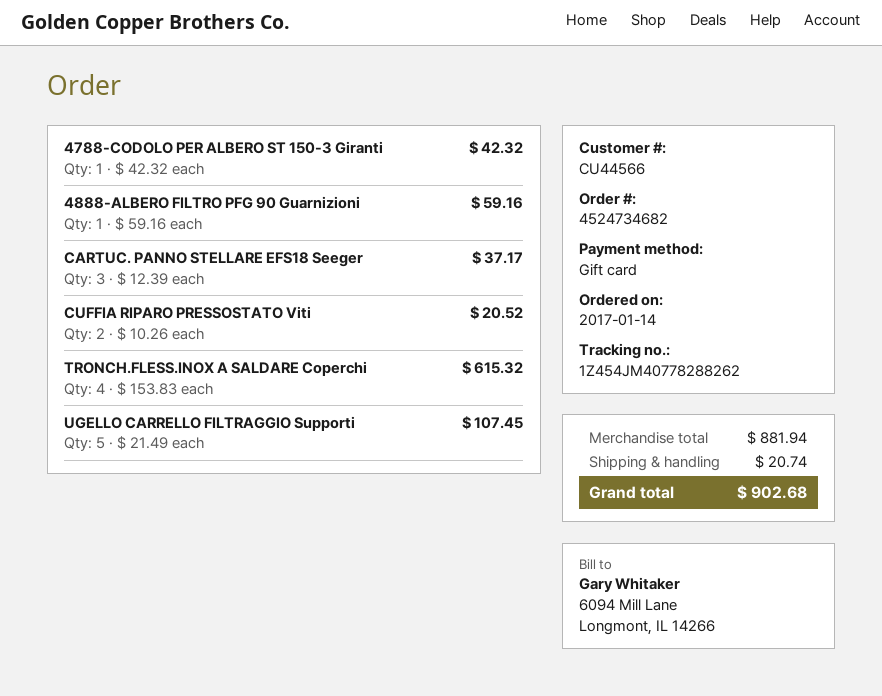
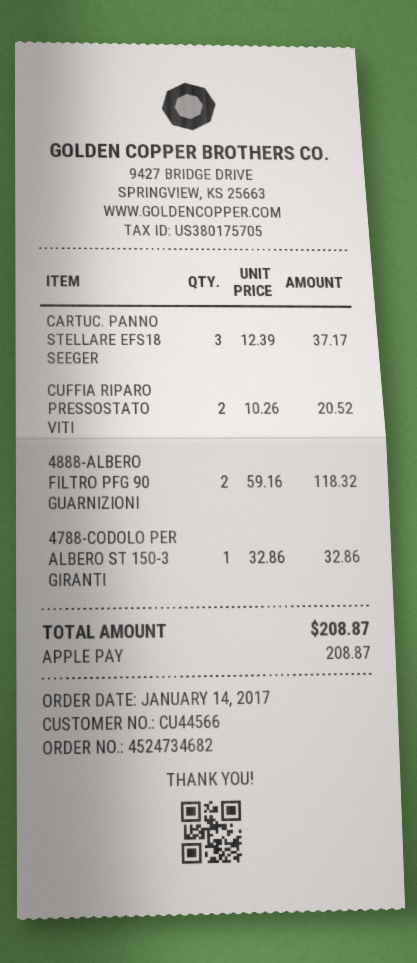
payment method: gift card -> Apple Pay
4788-CODOLO PER ALBERO ST 150-3 Giranti: 1 x 42.32 = 42.32 -> 1 x 32.86 = 32.86
4888-ALBERO FILTRO PFG 90 Guarnizioni: 1 x 59.16 = 59.16 -> 2 x 59.16 = 118.32
TRONCH.FLESS.INOX A SALDARE Coperchi: 4 x 153.83 = 615.32 -> none
UGELLO CARRELLO FILTRAGGIO Supporti: 5 x 21.49 = 107.45 -> none
shipping: 20.74 -> none
total: 902.68 -> 208.87

